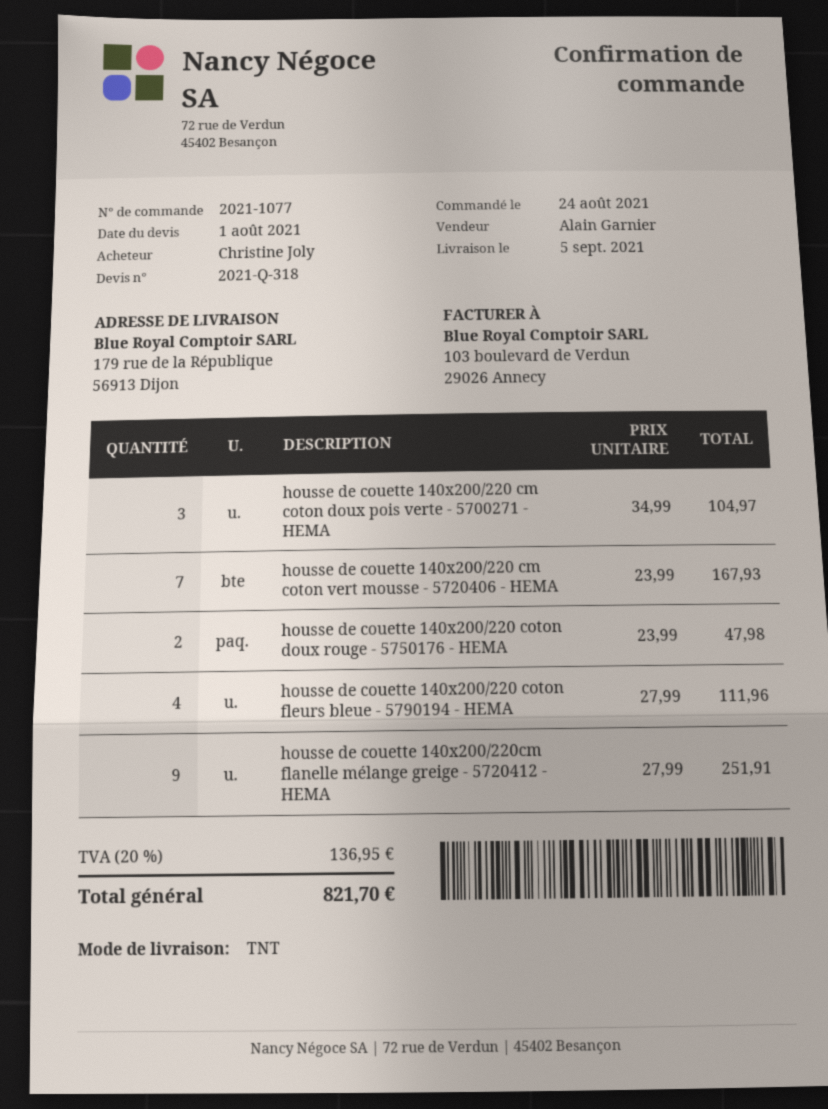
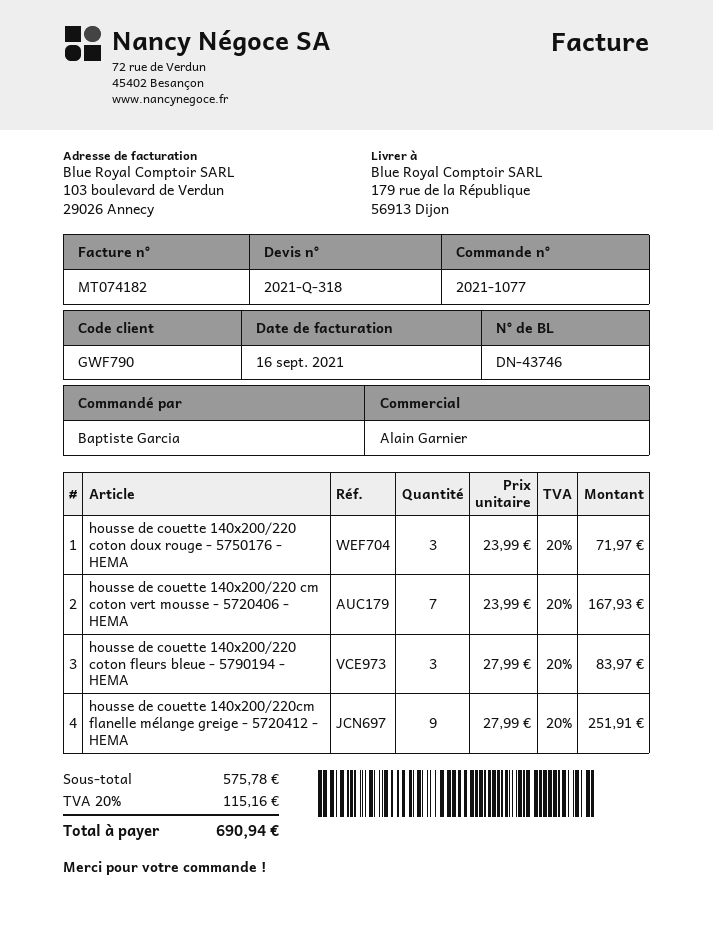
ordered by: Christine Joly -> Baptiste Garcia
housse de couette 140x200/220 cm coton doux pois verte - 5700271 - HEMA: 3 x 34.99 = 104.97 -> none
housse de couette 140x200/220 coton doux rouge - 5750176 - HEMA: 2 x 23.99 = 47.98 -> 3 x 23.99 = 71.97
housse de couette 140x200/220 coton fleurs bleue - 5790194 - HEMA: 4 x 27.99 = 111.96 -> 3 x 27.99 = 83.97
tax: 20% = 136.95 -> 20% = 115.16
total: 821.70 -> 690.94

